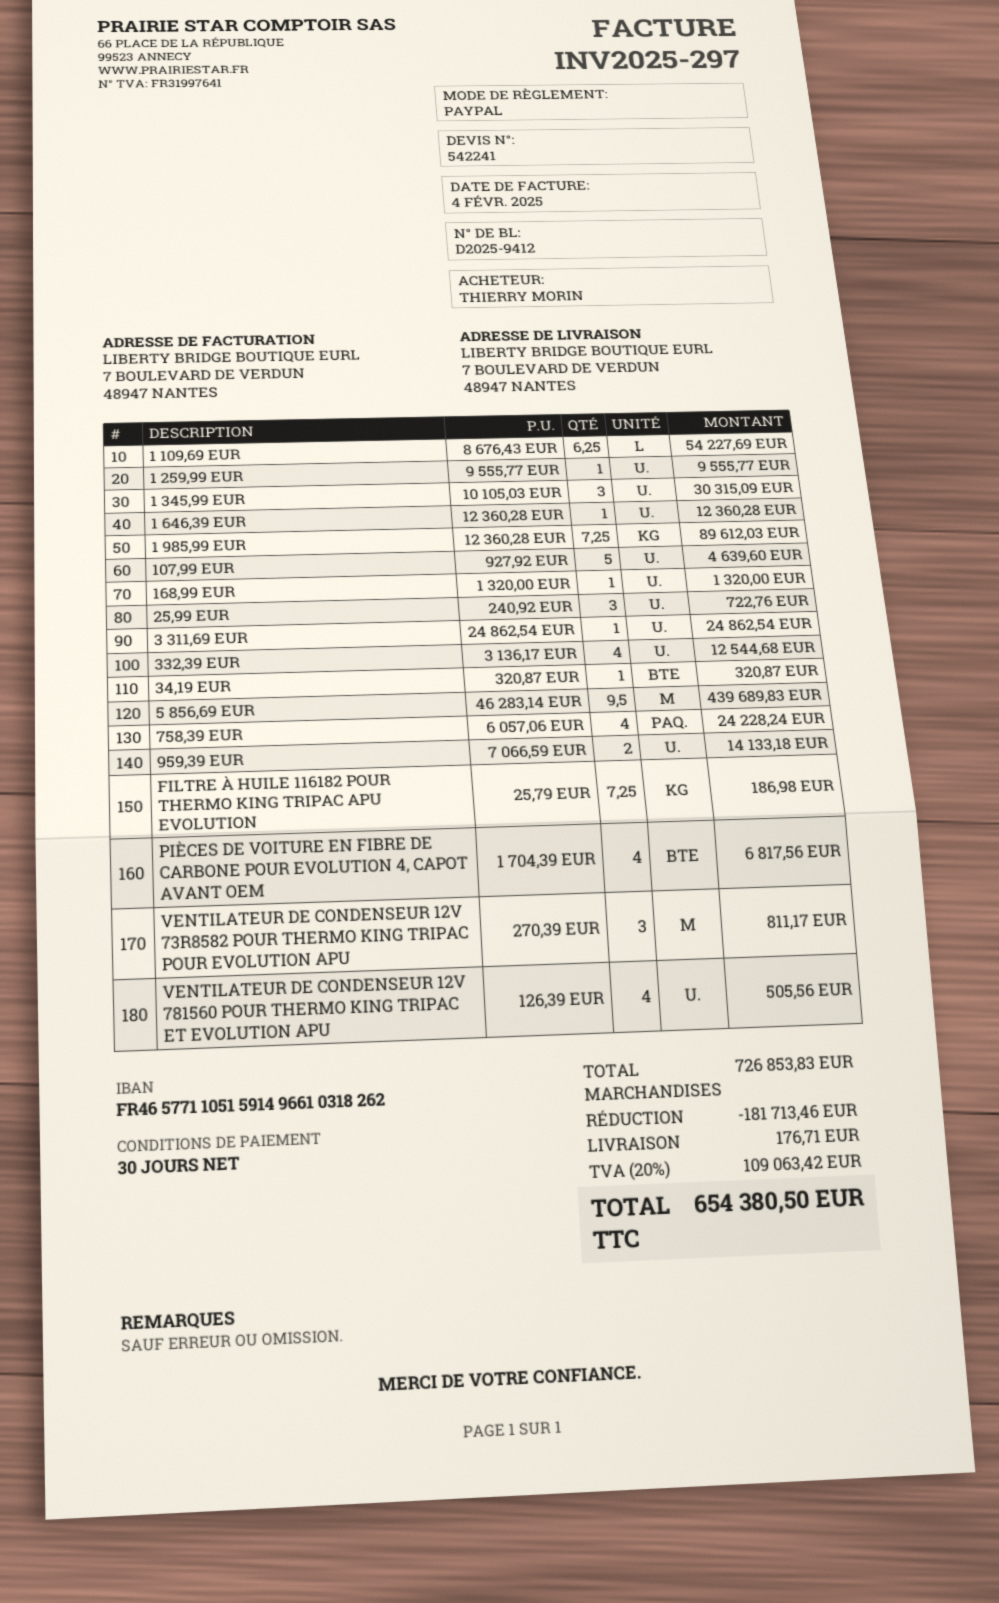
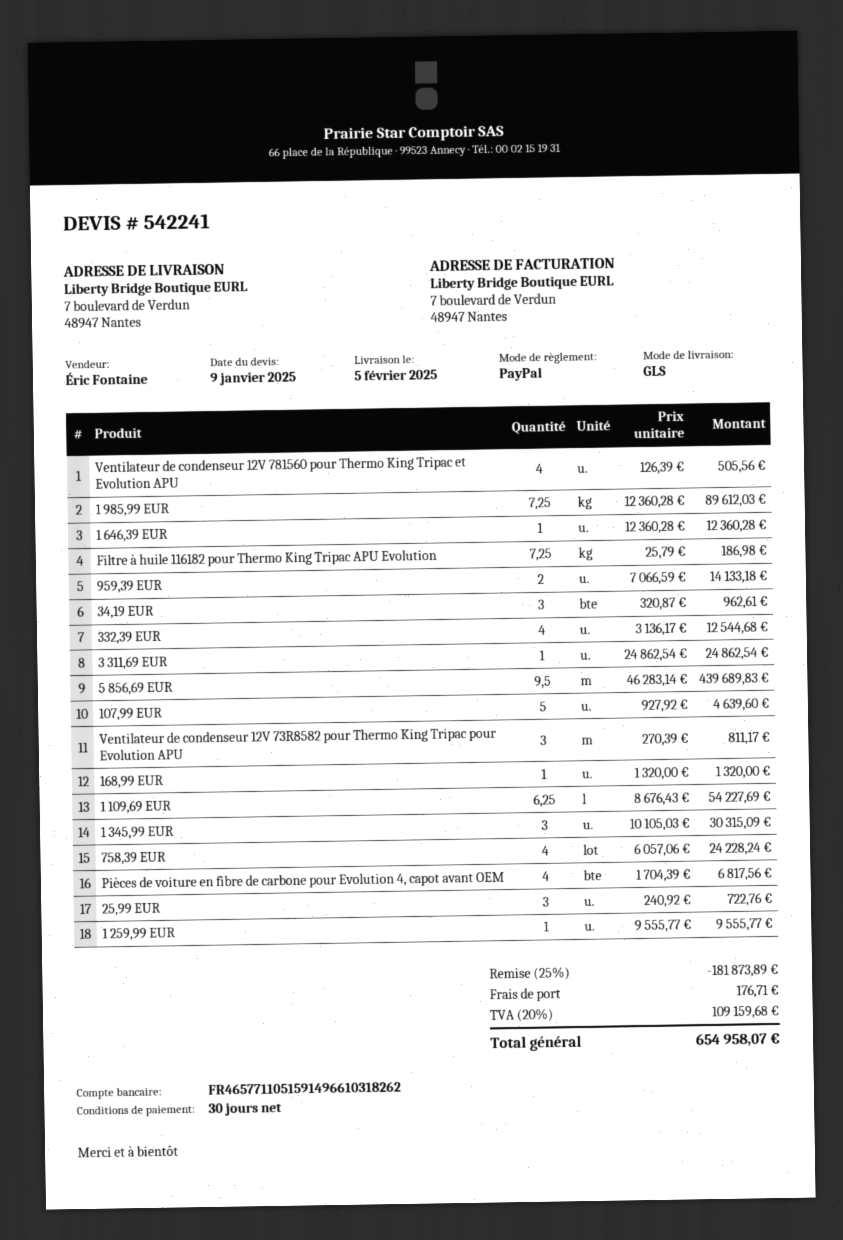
34,19 EUR: 1 x 320.87 = 320.87 -> 3 x 320.87 = 962.61
discount: 181713.46 -> 181873.89
tax: 20% = 109063.42 -> 20% = 109159.68
total: 654380.50 -> 654958.07

